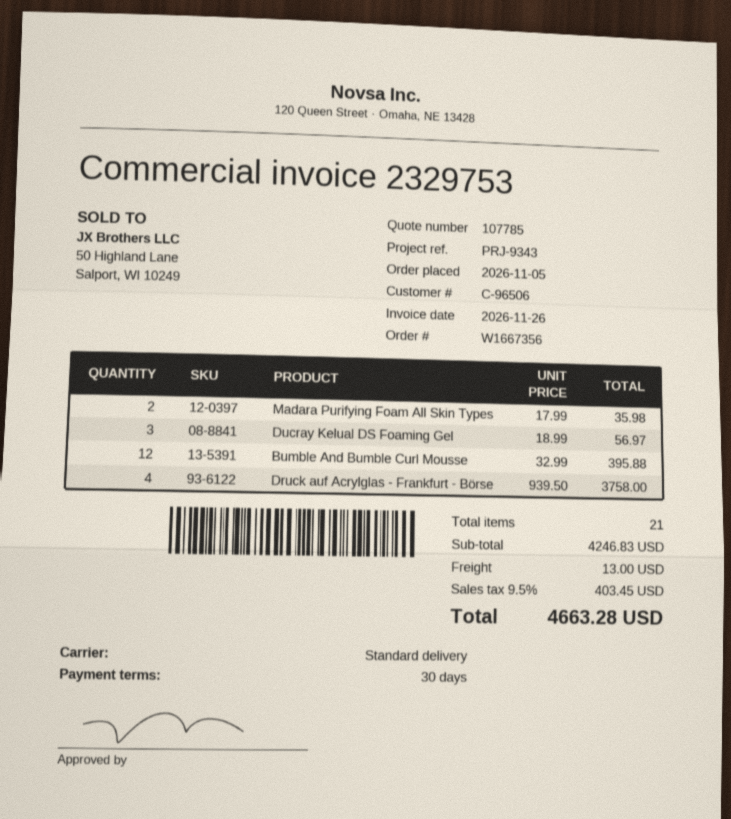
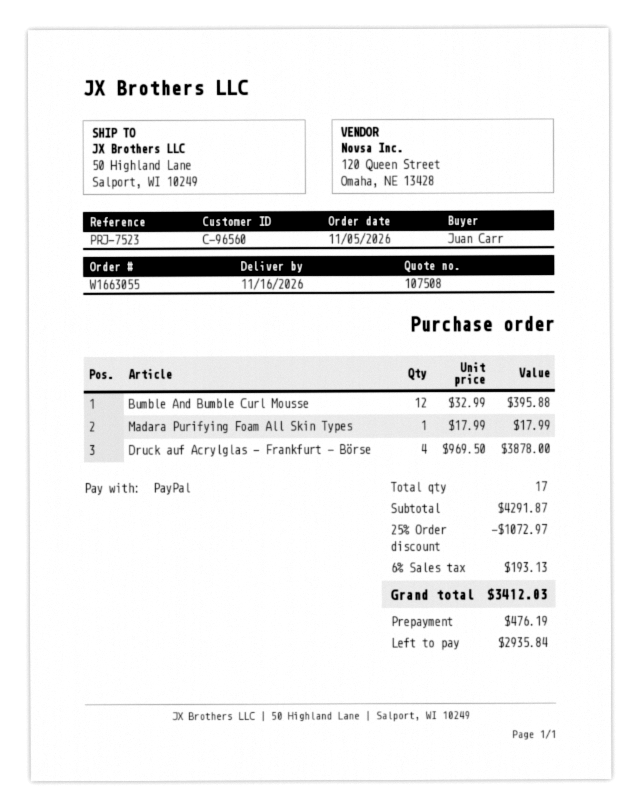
quote number: 107785 -> 107508
order number: W1667356 -> W1663055
customer number: C-96506 -> C-96560
reference: PRJ-9343 -> PRJ-7523
Madara Purifying Foam All Skin Types: 2 x 17.99 = 35.98 -> 1 x 17.99 = 17.99
Ducray Kelual DS Foaming Gel: 3 x 18.99 = 56.97 -> none
Druck auf Acrylglas - Frankfurt - Börse: 4 x 939.50 = 3758.00 -> 4 x 969.50 = 3878.00
total quantity: 21 -> 17
subtotal: 4246.83 -> 4291.87
discount: none -> 25% = 1072.97
shipping: 13.00 -> none
tax: 9.5% = 403.45 -> 6% = 193.13
total: 4663.28 -> 3412.03

